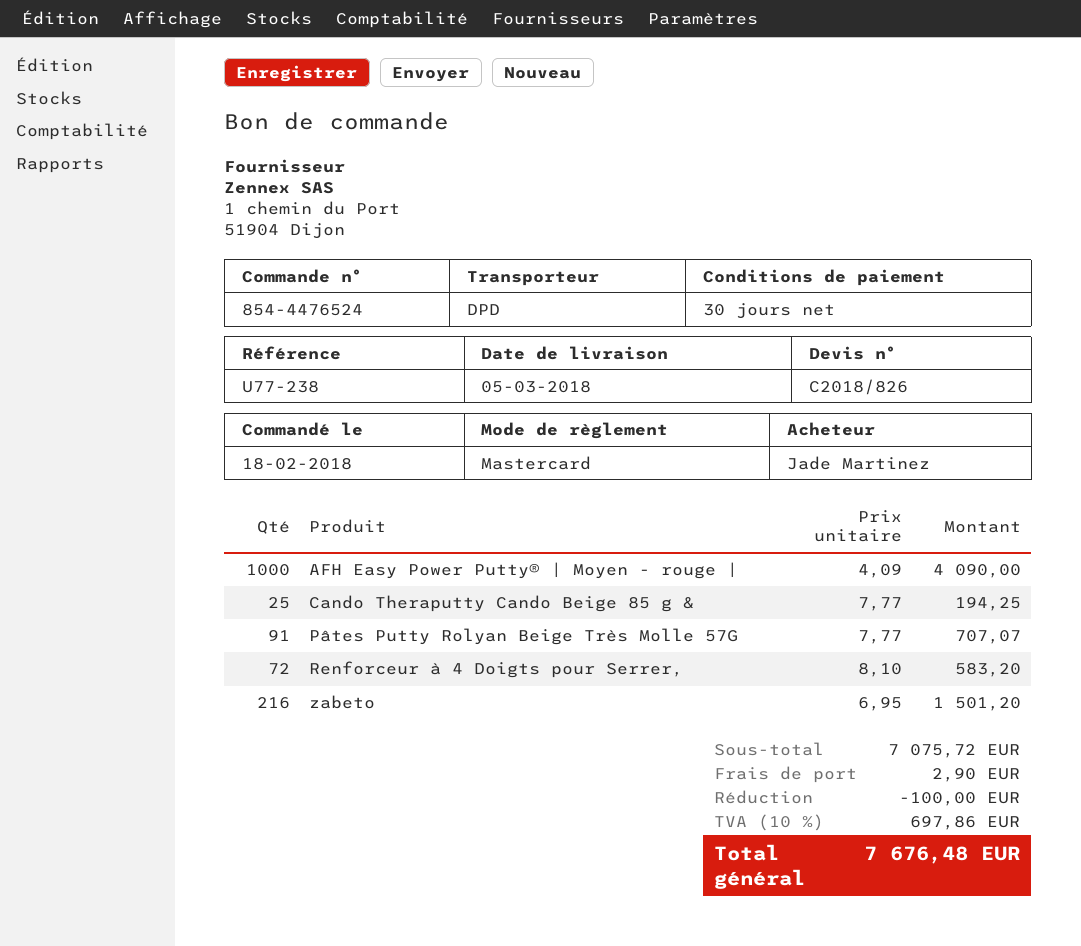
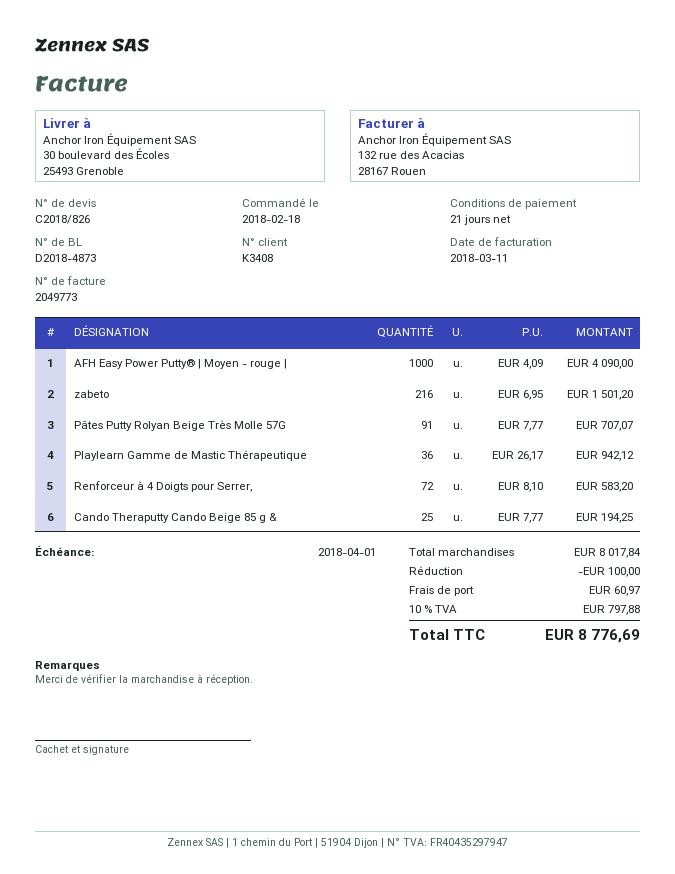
payment terms: 30 days -> 21 days
Playlearn Gamme de Mastic Thérapeutique: none -> 36 x 26.17 = 942.12
subtotal: 7075.72 -> 8017.84
shipping: 2.90 -> 60.97
tax: 10% = 697.86 -> 10% = 797.88
total: 7676.48 -> 8776.69

